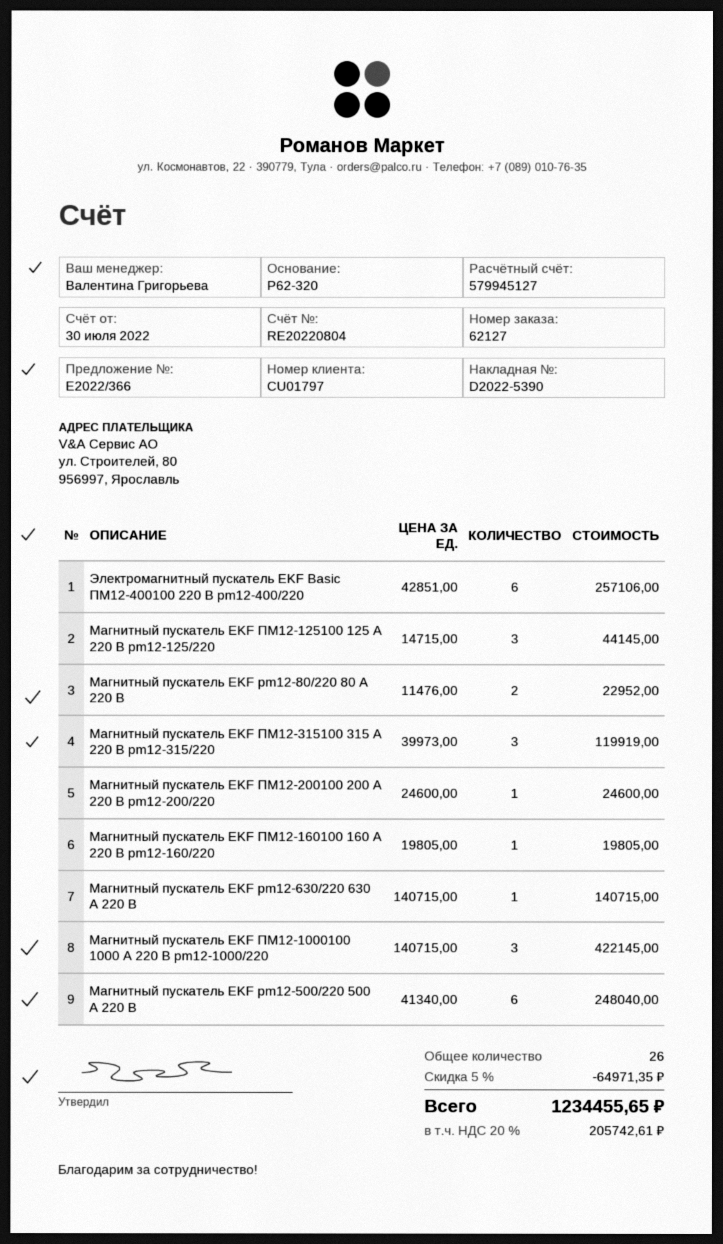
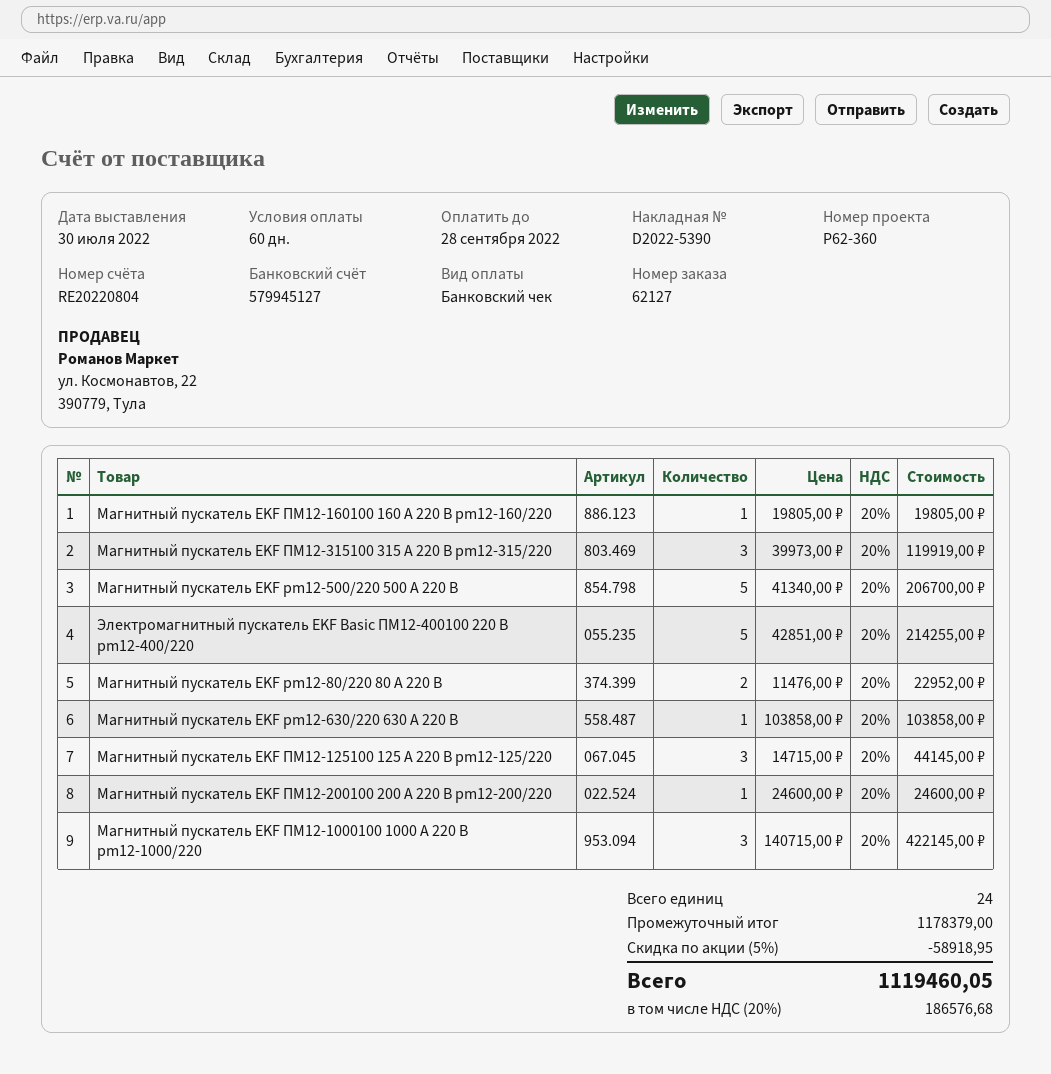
reference: P62-320 -> P62-360
Электромагнитный пускатель EKF Basic ПМ12-400100 220 В pm12-400/220: 6 x 42851.00 = 257106.00 -> 5 x 42851.00 = 214255.00
Магнитный пускатель EKF pm12-630/220 630 А 220 В: 1 x 140715.00 = 140715.00 -> 1 x 103858.00 = 103858.00
Магнитный пускатель EKF pm12-500/220 500 А 220 В: 6 x 41340.00 = 248040.00 -> 5 x 41340.00 = 206700.00
total quantity: 26 -> 24
discount: 5% = 64971.35 -> 5% = 58918.95
tax: 20% = 205742.61 -> 20% = 186576.68
total: 1234455.65 -> 1119460.05

